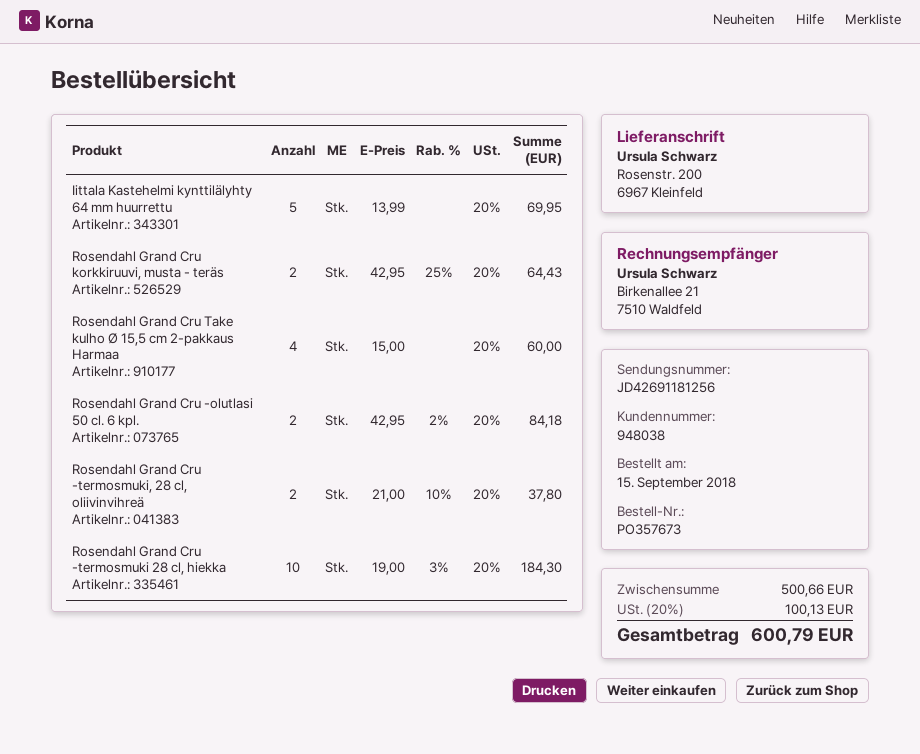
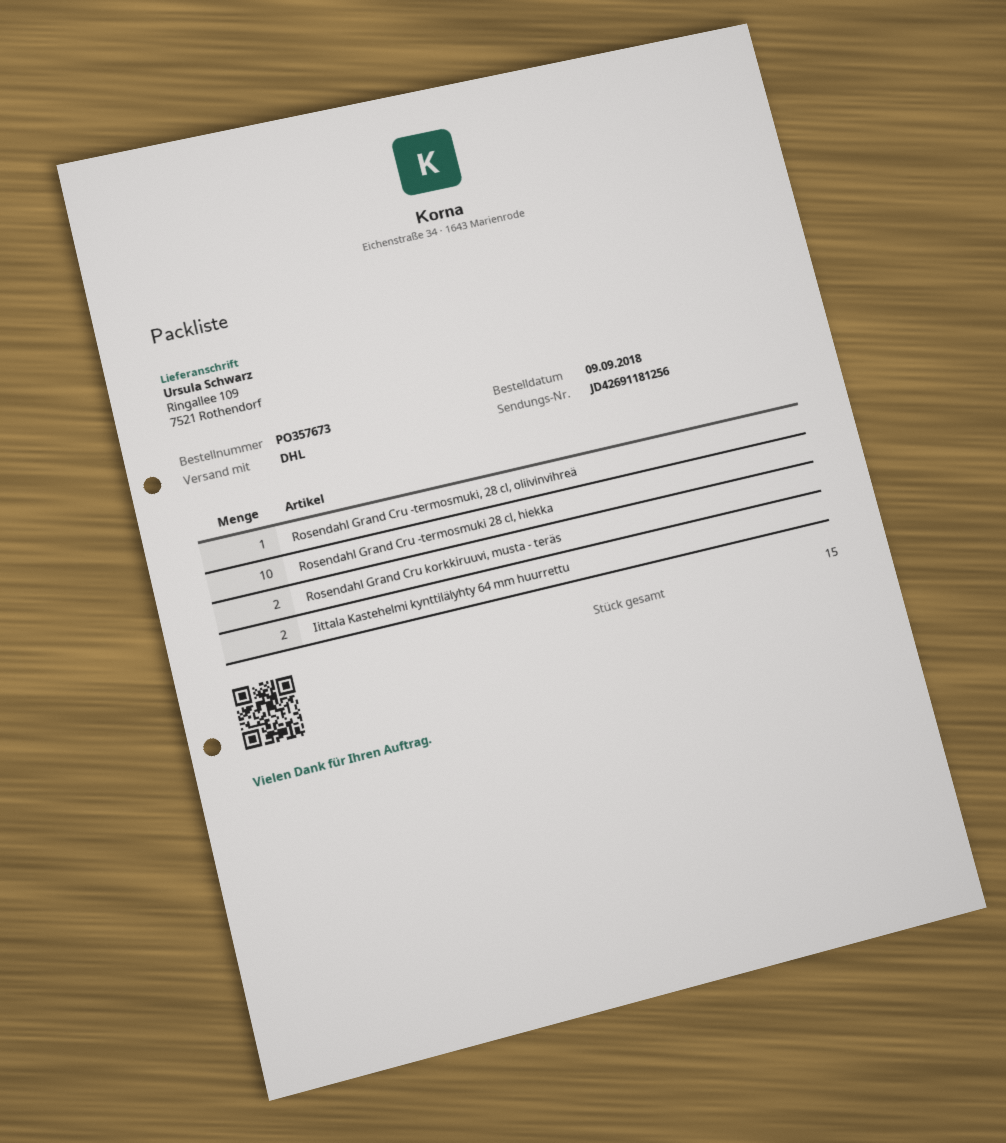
order date: 2018-09-15 -> 2018-09-09
ship to: Rosenstr. 200, 6967 Kleinfeld -> Ringallee 109, 7521 Rothendorf
Iittala Kastehelmi kynttilälyhty 64 mm huurrettu: 5 -> 2
Rosendahl Grand Cru Take kulho Ø 15,5 cm 2-pakkaus Harmaa: 4 -> none
Rosendahl Grand Cru -olutlasi 50 cl. 6 kpl.: 2 -> none
Rosendahl Grand Cru -termosmuki, 28 cl, oliivinvihreä: 2 -> 1

